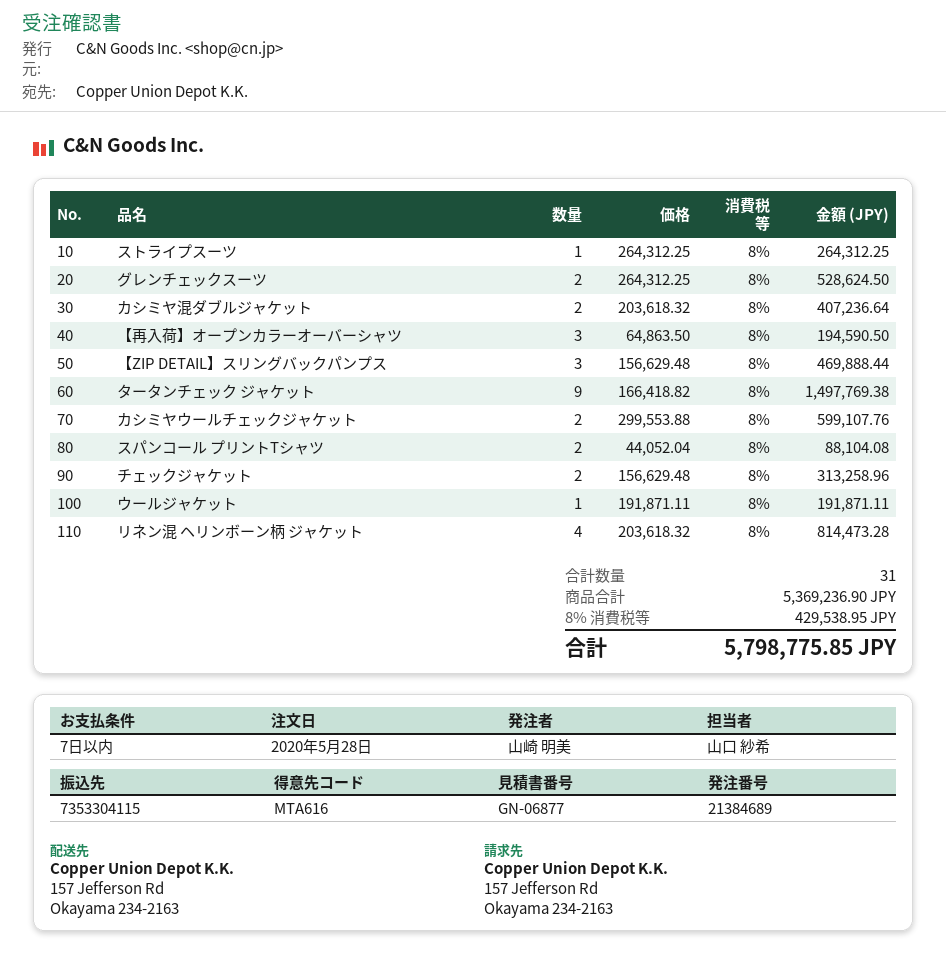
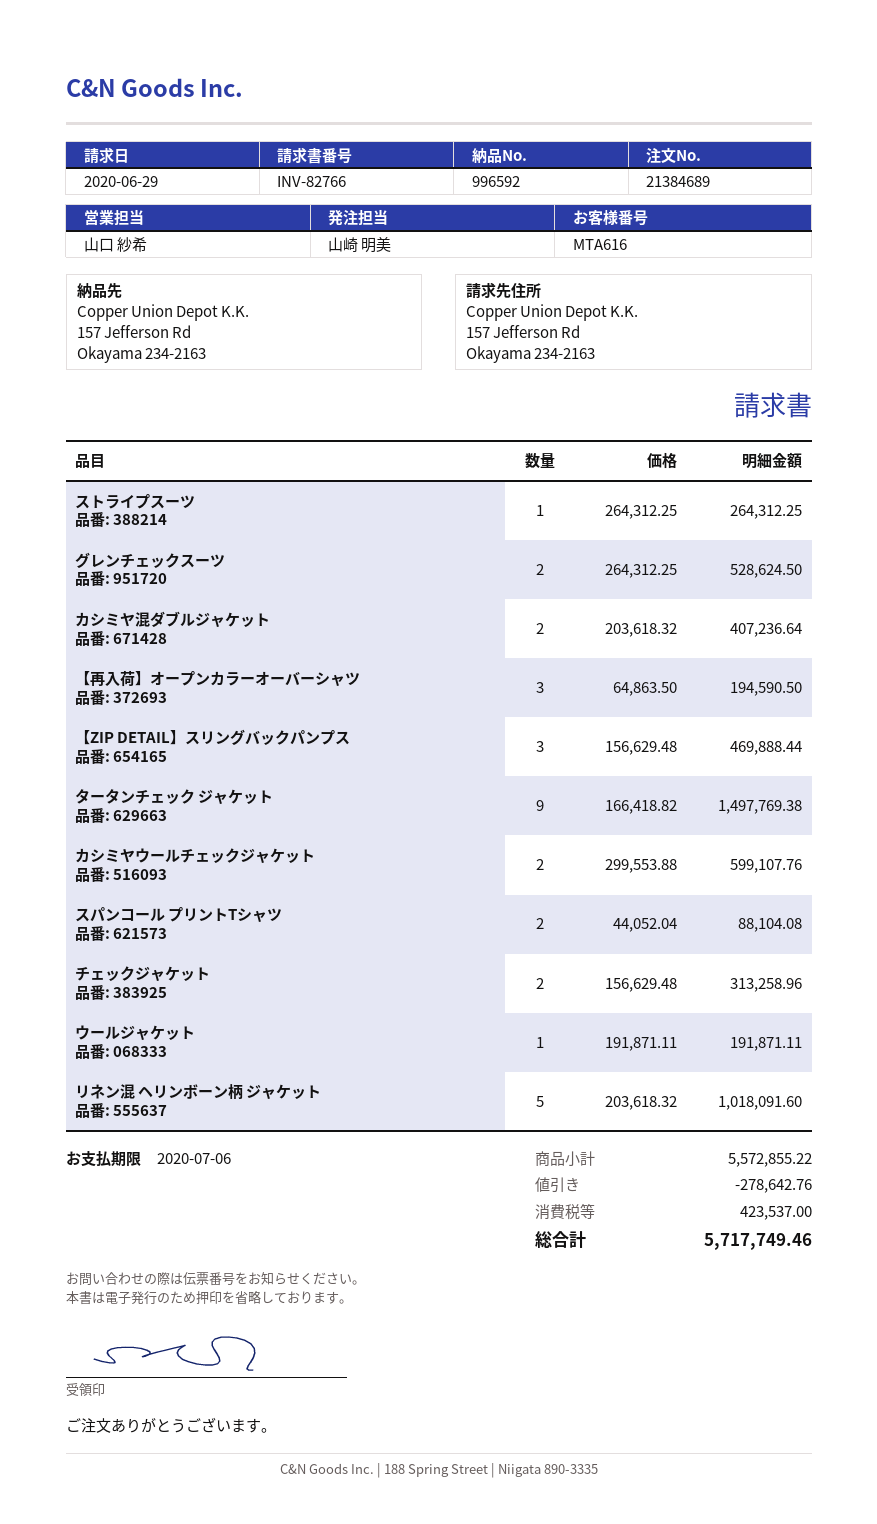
リネン混 ヘリンボーン柄 ジャケット: 4 x 203618.32 = 814473.28 -> 5 x 203618.32 = 1018091.60
subtotal: 5369236.90 -> 5572855.22
discount: none -> 278642.76
tax: 429538.95 -> 423537.00
total: 5798775.85 -> 5717749.46

